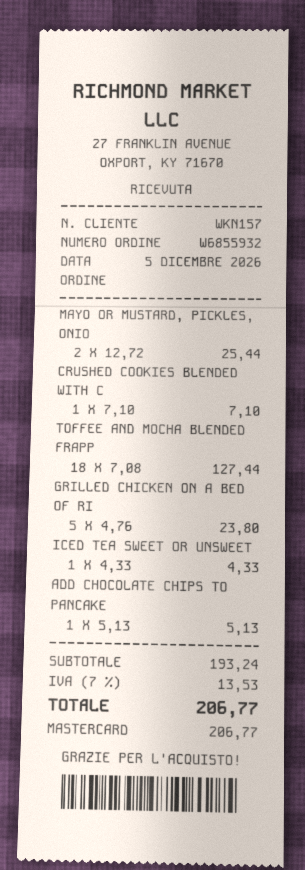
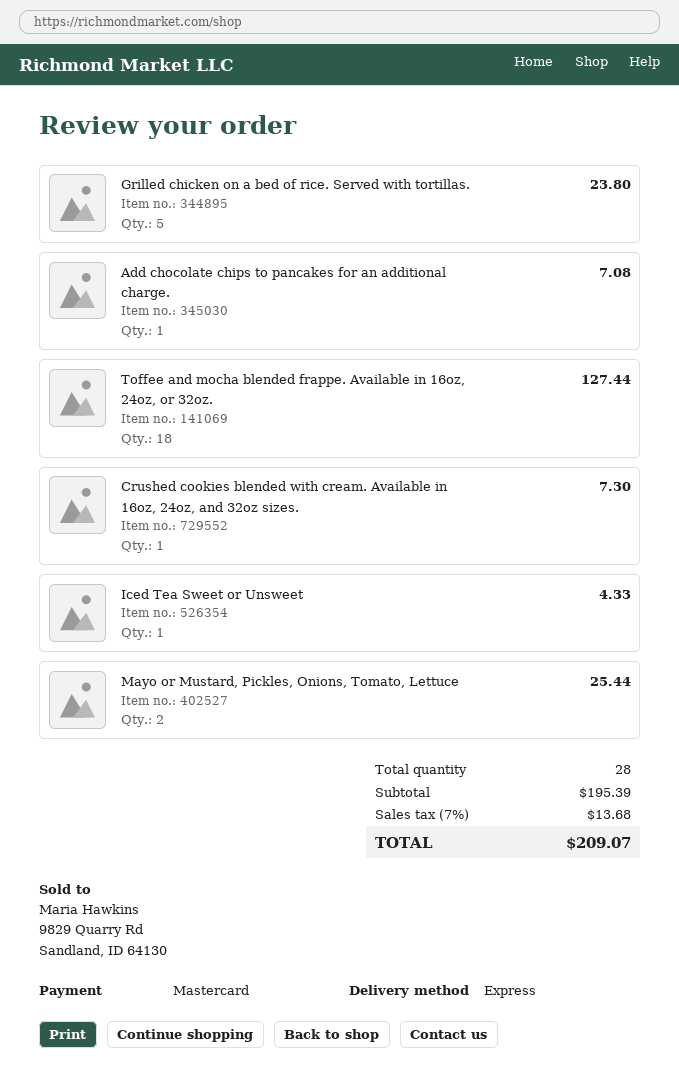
CRUSHED COOKIES BLENDED WITH C: 1 for 7.10 -> 1 for 7.30
ADD CHOCOLATE CHIPS TO PANCAKE: 1 for 5.13 -> 1 for 7.08
subtotal: 193.24 -> 195.39
tax: 7% = 13.53 -> 7% = 13.68
total: 206.77 -> 209.07

